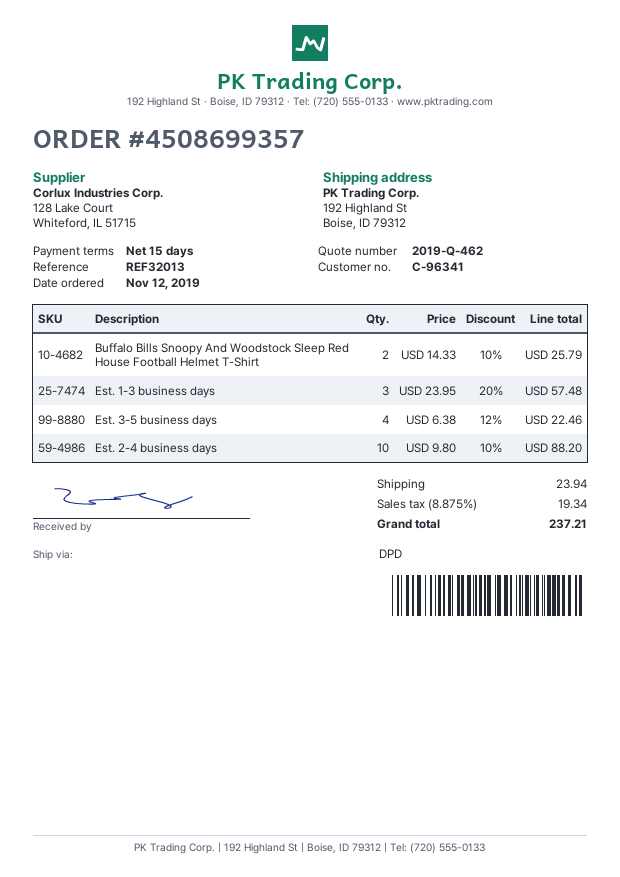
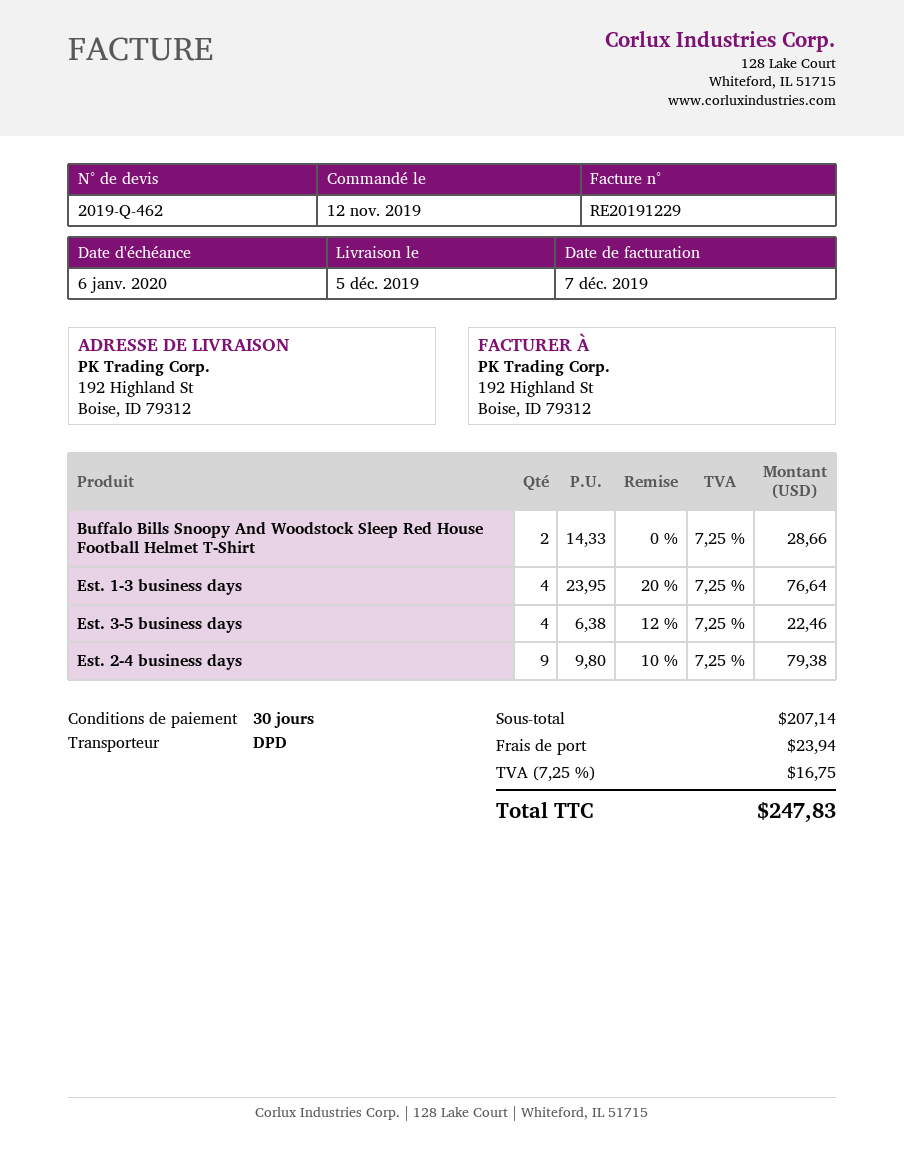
payment terms: 15 days -> 30 days
Buffalo Bills Snoopy And Woodstock Sleep Red House Football Helmet T-Shirt: 2 x 14.33 - 10% = 25.79 -> 2 x 14.33 = 28.66
Est. 1-3 business days: 3 x 23.95 - 20% = 57.48 -> 4 x 23.95 - 20% = 76.64
Est. 2-4 business days: 10 x 9.80 - 10% = 88.20 -> 9 x 9.80 - 10% = 79.38
tax: 8.875% = 19.34 -> 7.25% = 16.75
total: 237.21 -> 247.83

